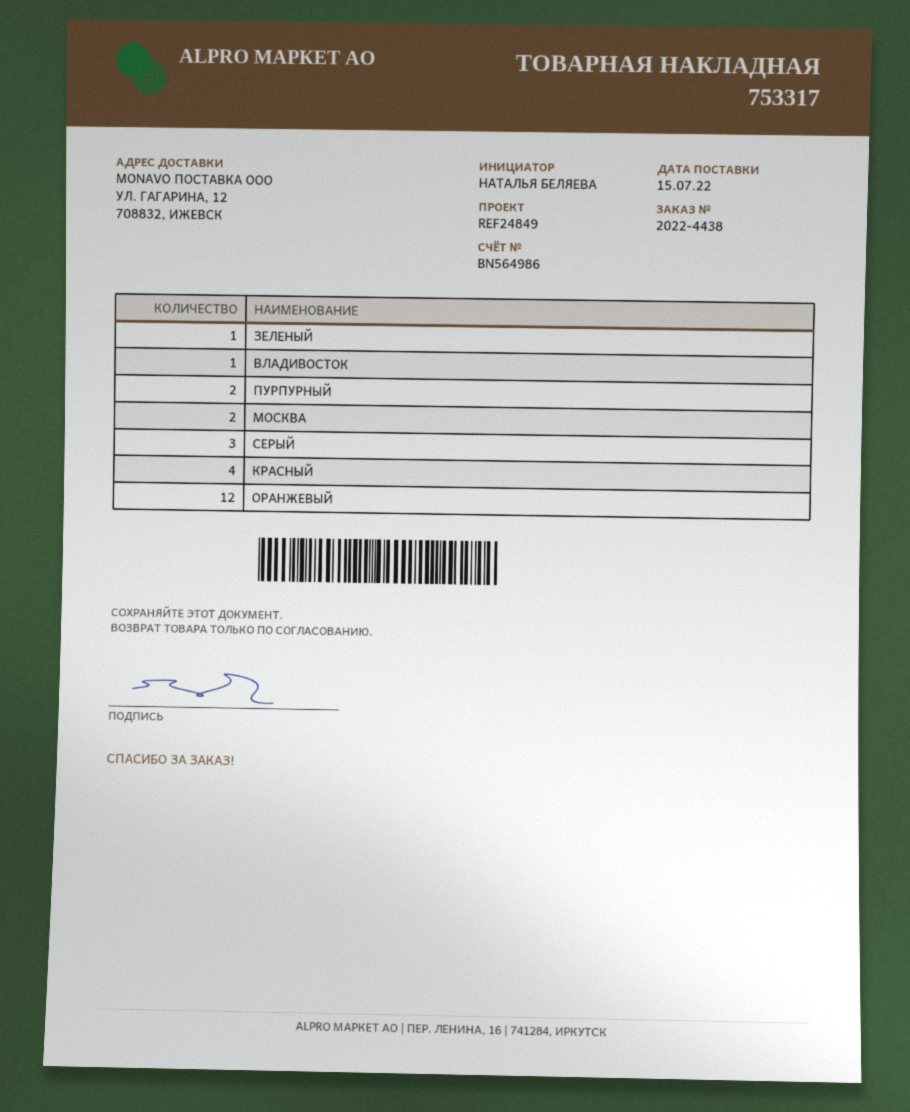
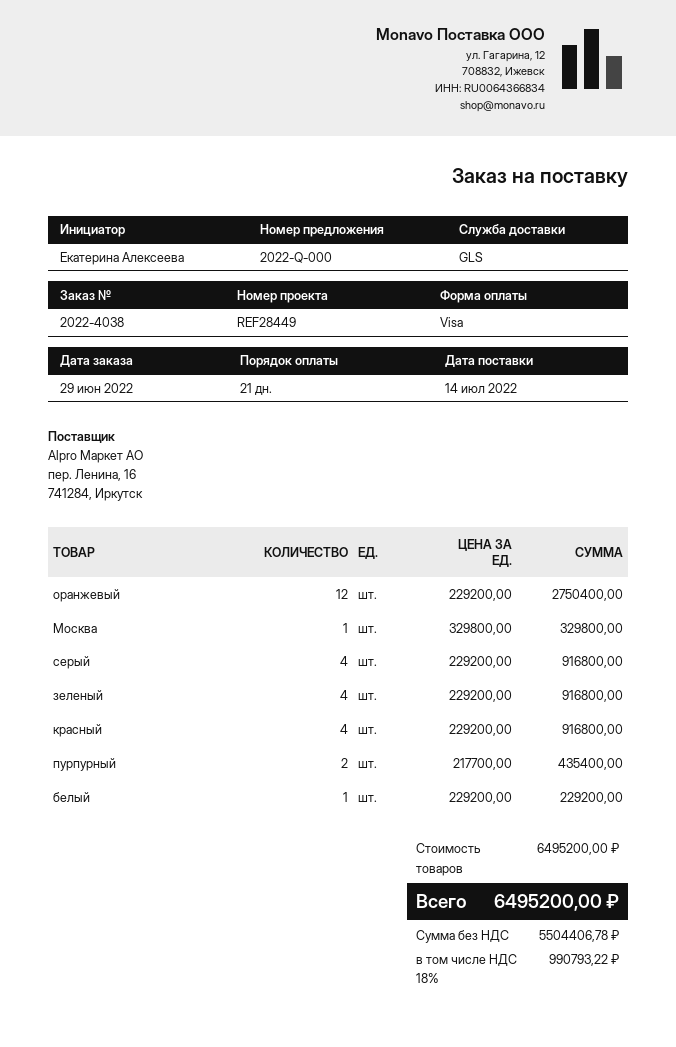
order number: 2022-4438 -> 2022-4038
delivery date: 2022-07-15 -> 2022-07-14
reference: REF24849 -> REF28449
ordered by: НАТАЛЬЯ БЕЛЯЕВА -> Екатерина Алексеева
ЗЕЛЕНЫЙ: 1 -> 4
ВЛАДИВОСТОК: 1 -> none
МОСКВА: 2 -> 1
СЕРЫЙ: 3 -> 4
белый: none -> 1

